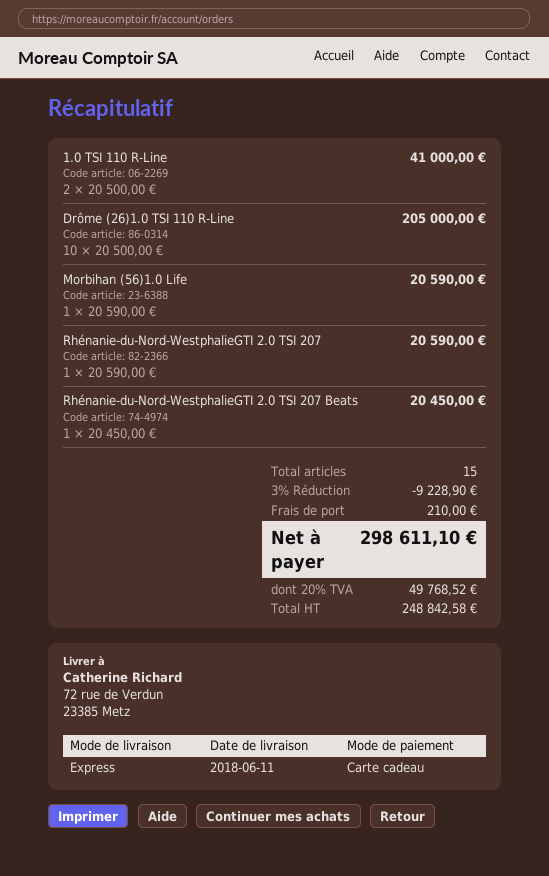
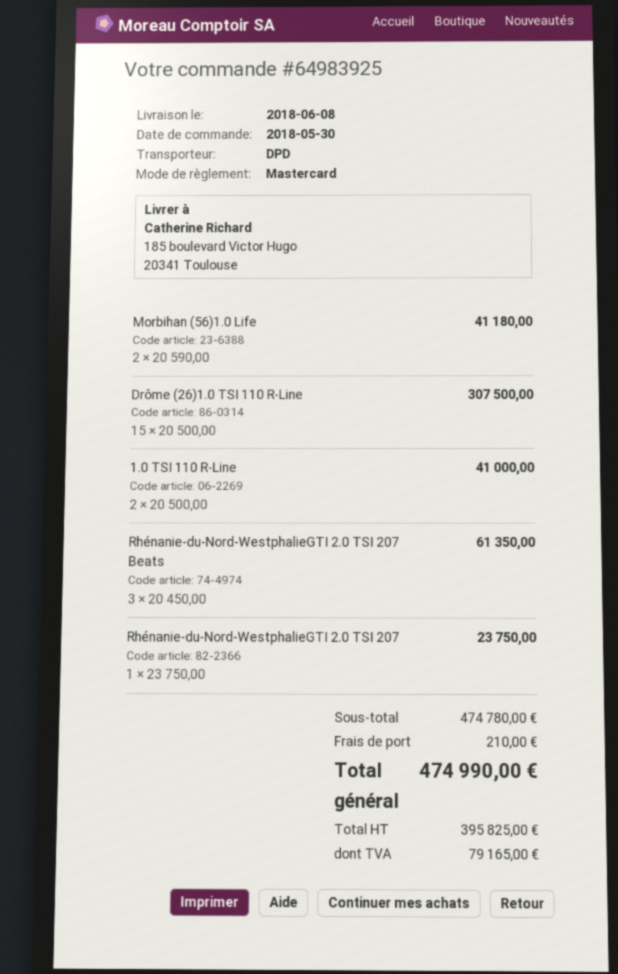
delivery date: 2018-06-11 -> 2018-06-08
payment method: gift card -> Mastercard
shipping method: express -> DPD
ship to: 72 rue de Verdun, 23385 Metz -> 185 boulevard Victor Hugo, 20341 Toulouse
Drôme (26)1.0 TSI 110 R-Line: 10 x 20500.00 = 205000.00 -> 15 x 20500.00 = 307500.00
Morbihan (56)1.0 Life: 1 x 20590.00 = 20590.00 -> 2 x 20590.00 = 41180.00
Rhénanie-du-Nord-WestphalieGTI 2.0 TSI 207: 1 x 20590.00 = 20590.00 -> 1 x 23750.00 = 23750.00
Rhénanie-du-Nord-WestphalieGTI 2.0 TSI 207 Beats: 1 x 20450.00 = 20450.00 -> 3 x 20450.00 = 61350.00
discount: 3% = 9228.90 -> none
net: 248842.58 -> 395825.00
tax: 49768.52 -> 79165.00
total: 298611.10 -> 474990.00

